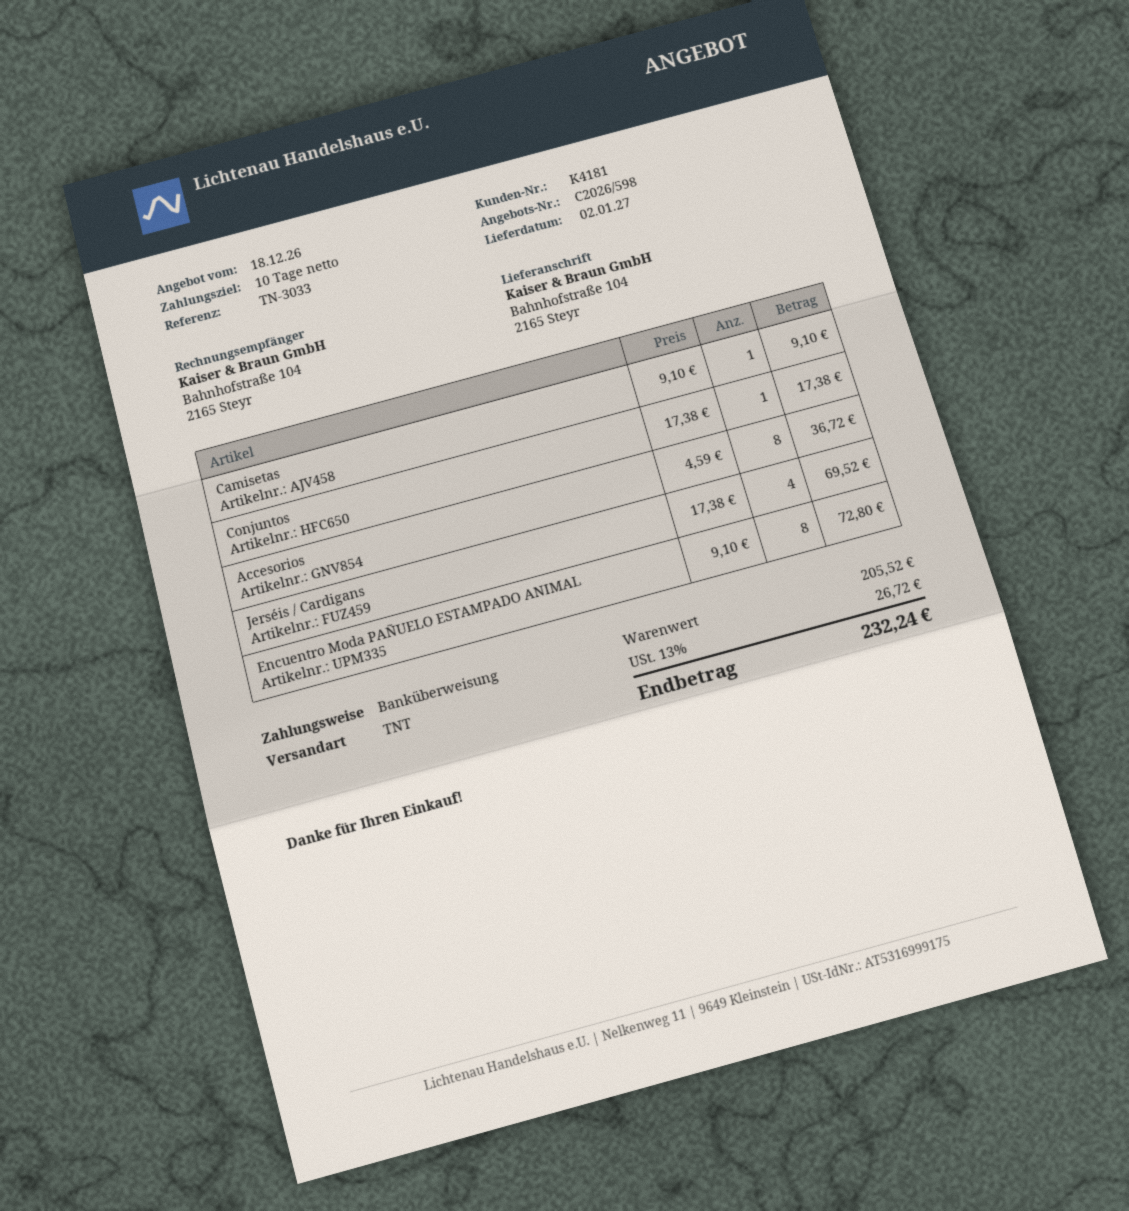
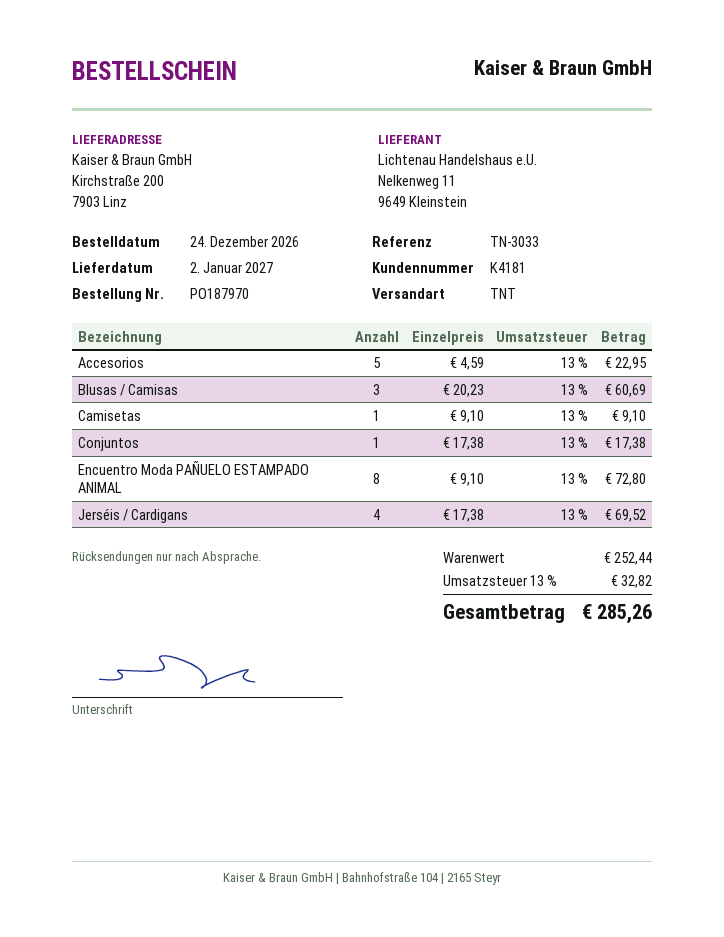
ship to: Bahnhofstraße 104, 2165 Steyr -> Kirchstraße 200, 7903 Linz
Accesorios: 8 x 4.59 = 36.72 -> 5 x 4.59 = 22.95
Blusas / Camisas: none -> 3 x 20.23 = 60.69
subtotal: 205.52 -> 252.44
tax: 13% = 26.72 -> 13% = 32.82
total: 232.24 -> 285.26

